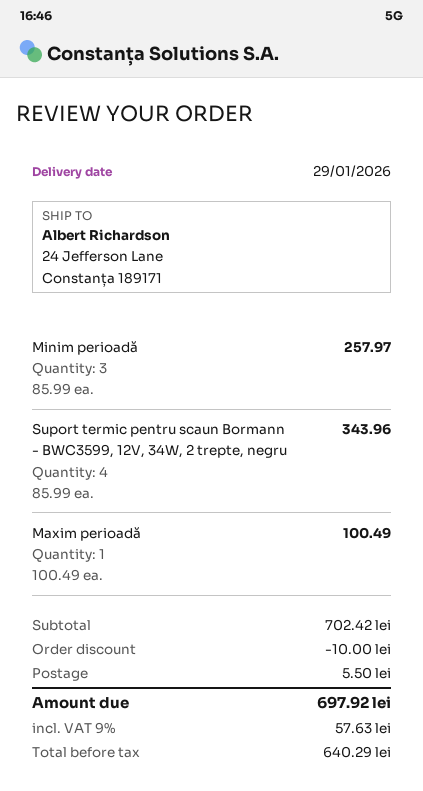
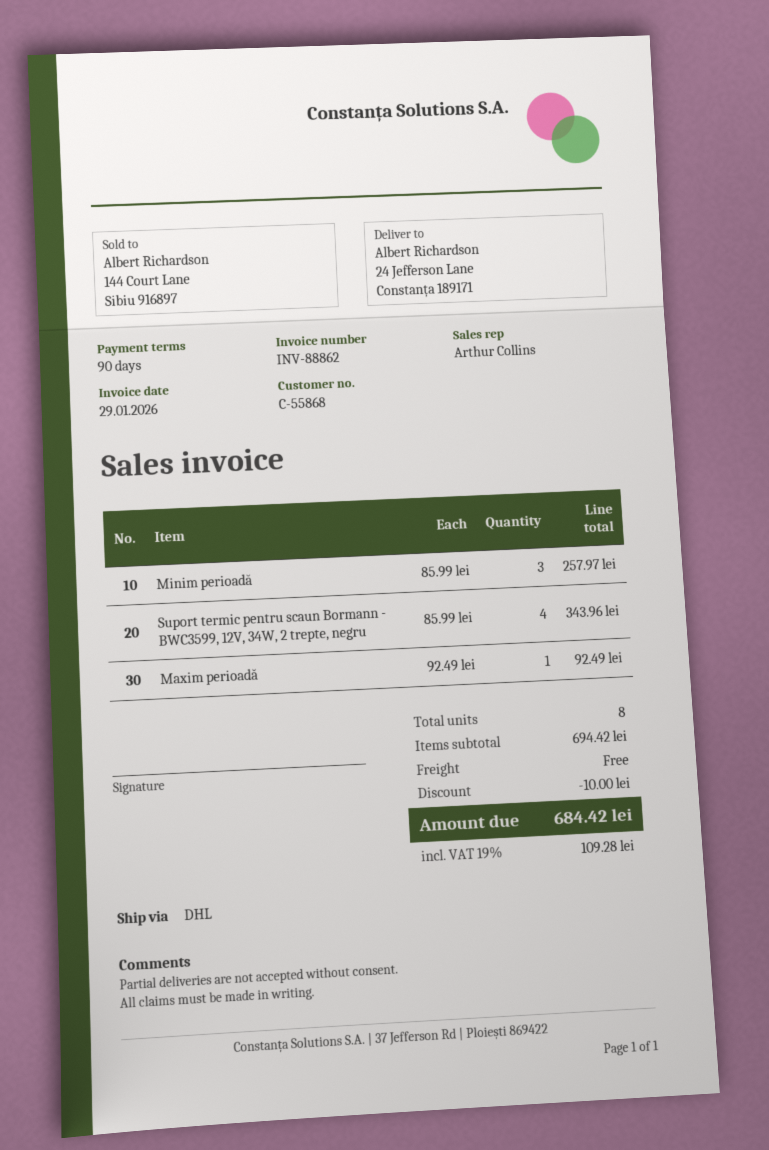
Maxim perioadă: 1 x 100.49 = 100.49 -> 1 x 92.49 = 92.49
subtotal: 702.42 -> 694.42
shipping: 5.50 -> 0.00
tax: 9% = 57.63 -> 19% = 109.28
total: 697.92 -> 684.42

